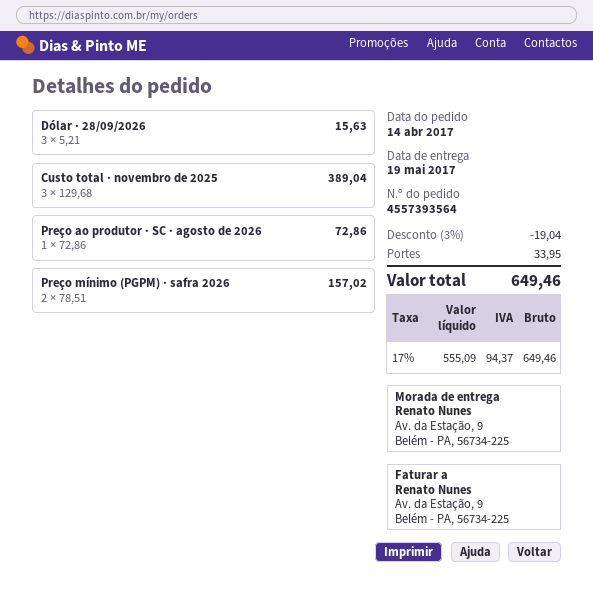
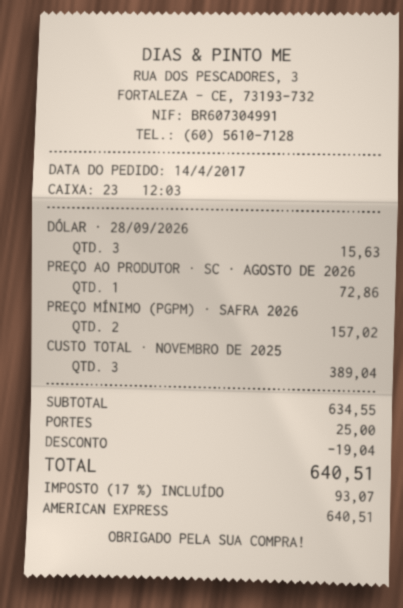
shipping: 33.95 -> 25.00
tax: 17% = 94.37 -> 17% = 93.07
total: 649.46 -> 640.51

